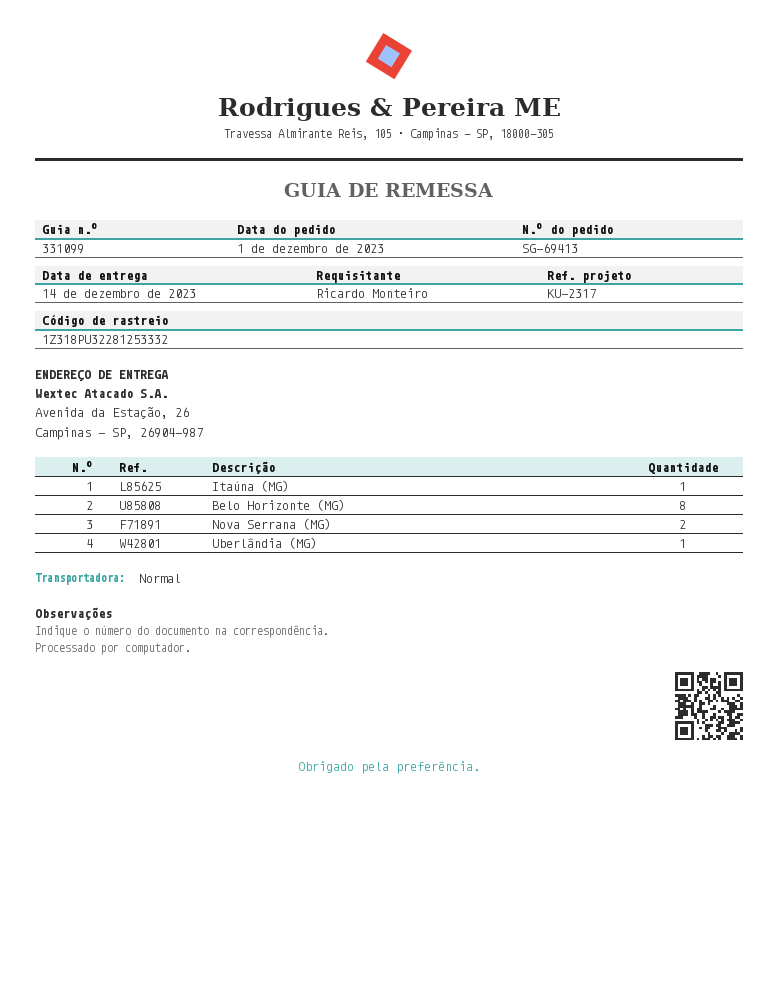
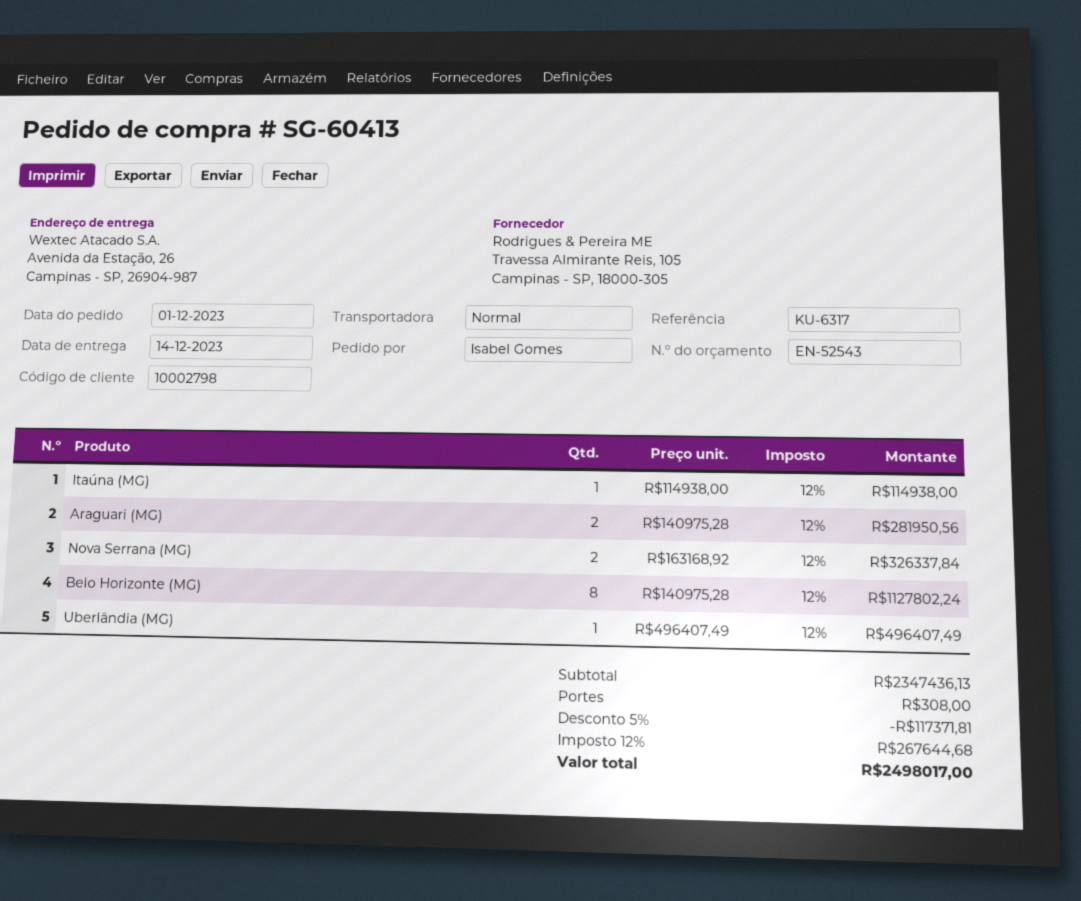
order number: SG-69413 -> SG-60413
reference: KU-2317 -> KU-6317
ordered by: Ricardo Monteiro -> Isabel Gomes
Araguari (MG): none -> 2

